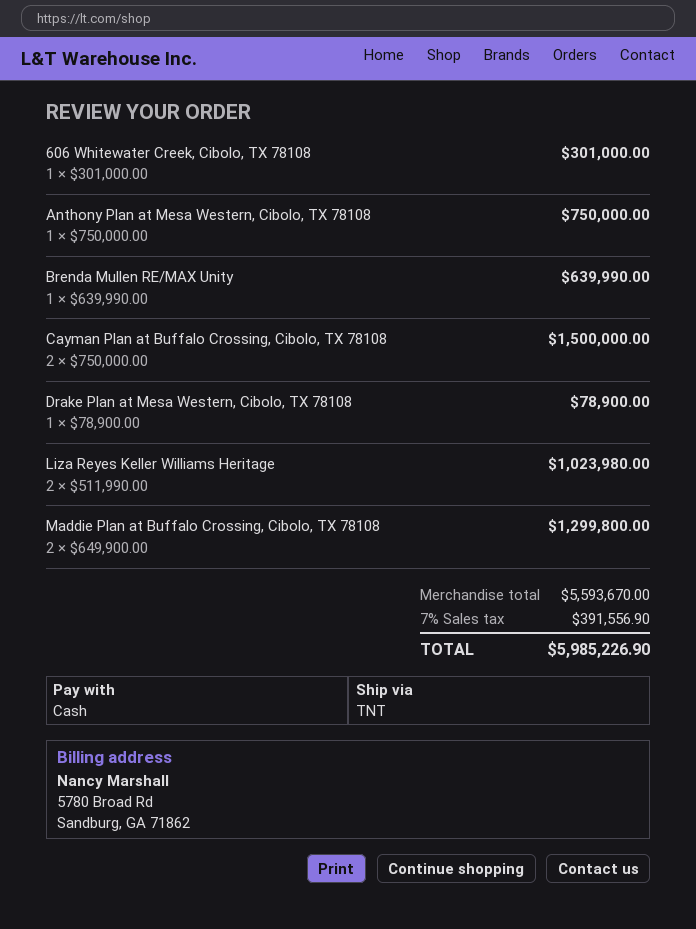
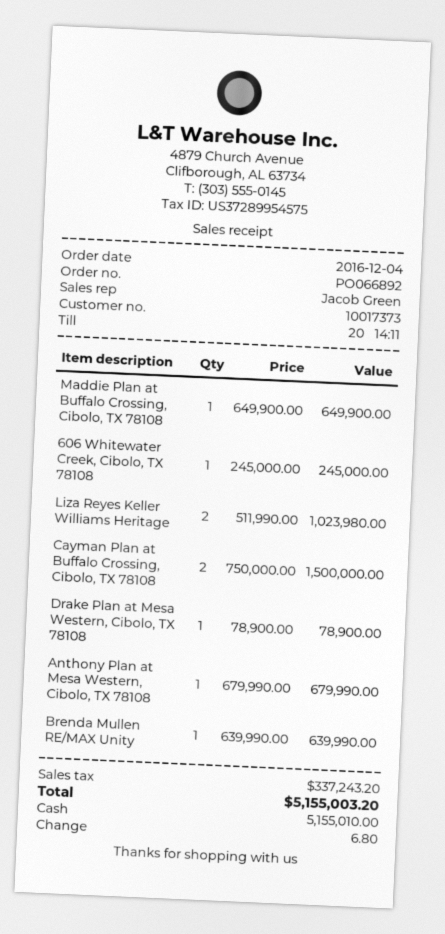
606 Whitewater Creek, Cibolo, TX 78108: 1 x 301000.00 = 301000.00 -> 1 x 245000.00 = 245000.00
Anthony Plan at Mesa Western, Cibolo, TX 78108: 1 x 750000.00 = 750000.00 -> 1 x 679990.00 = 679990.00
Maddie Plan at Buffalo Crossing, Cibolo, TX 78108: 2 x 649900.00 = 1299800.00 -> 1 x 649900.00 = 649900.00
tax: 391556.90 -> 337243.20
total: 5985226.90 -> 5155003.20

